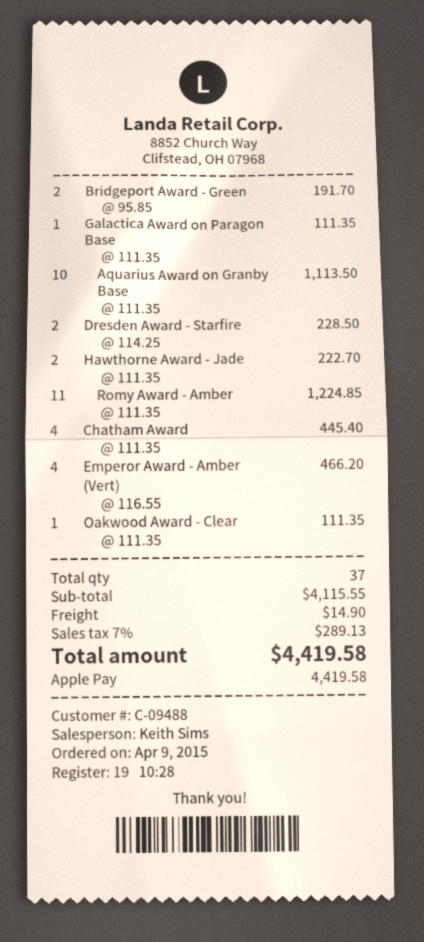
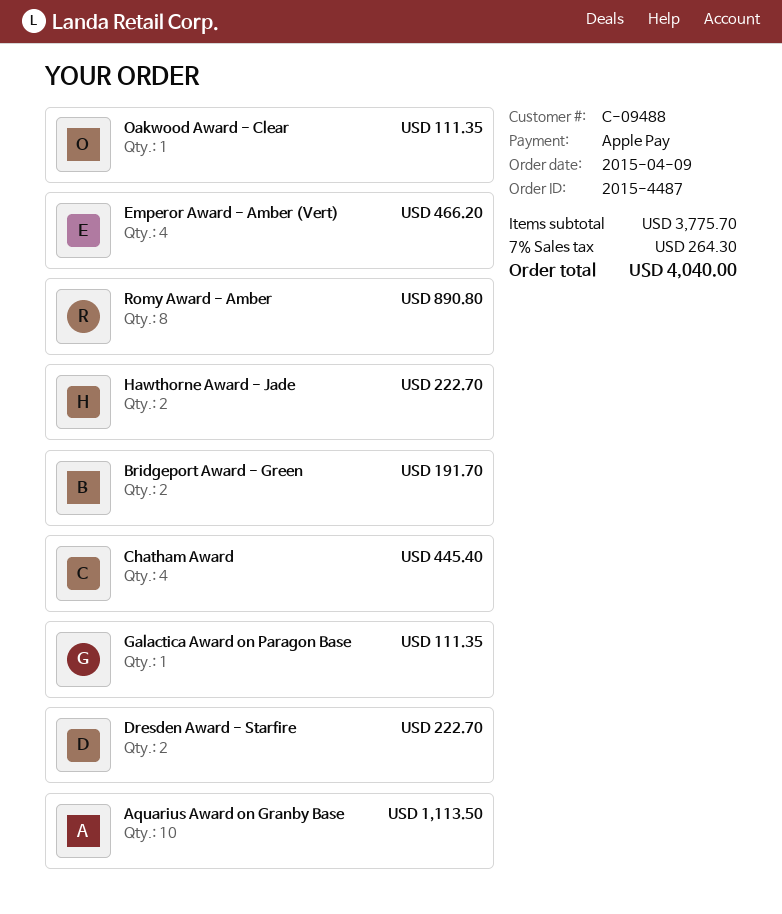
Dresden Award - Starfire: 2 for 228.50 -> 2 for 222.70
Romy Award - Amber: 11 for 1224.85 -> 8 for 890.80
subtotal: 4115.55 -> 3775.70
shipping: 14.90 -> none
tax: 7% = 289.13 -> 7% = 264.30
total: 4419.58 -> 4040.00

